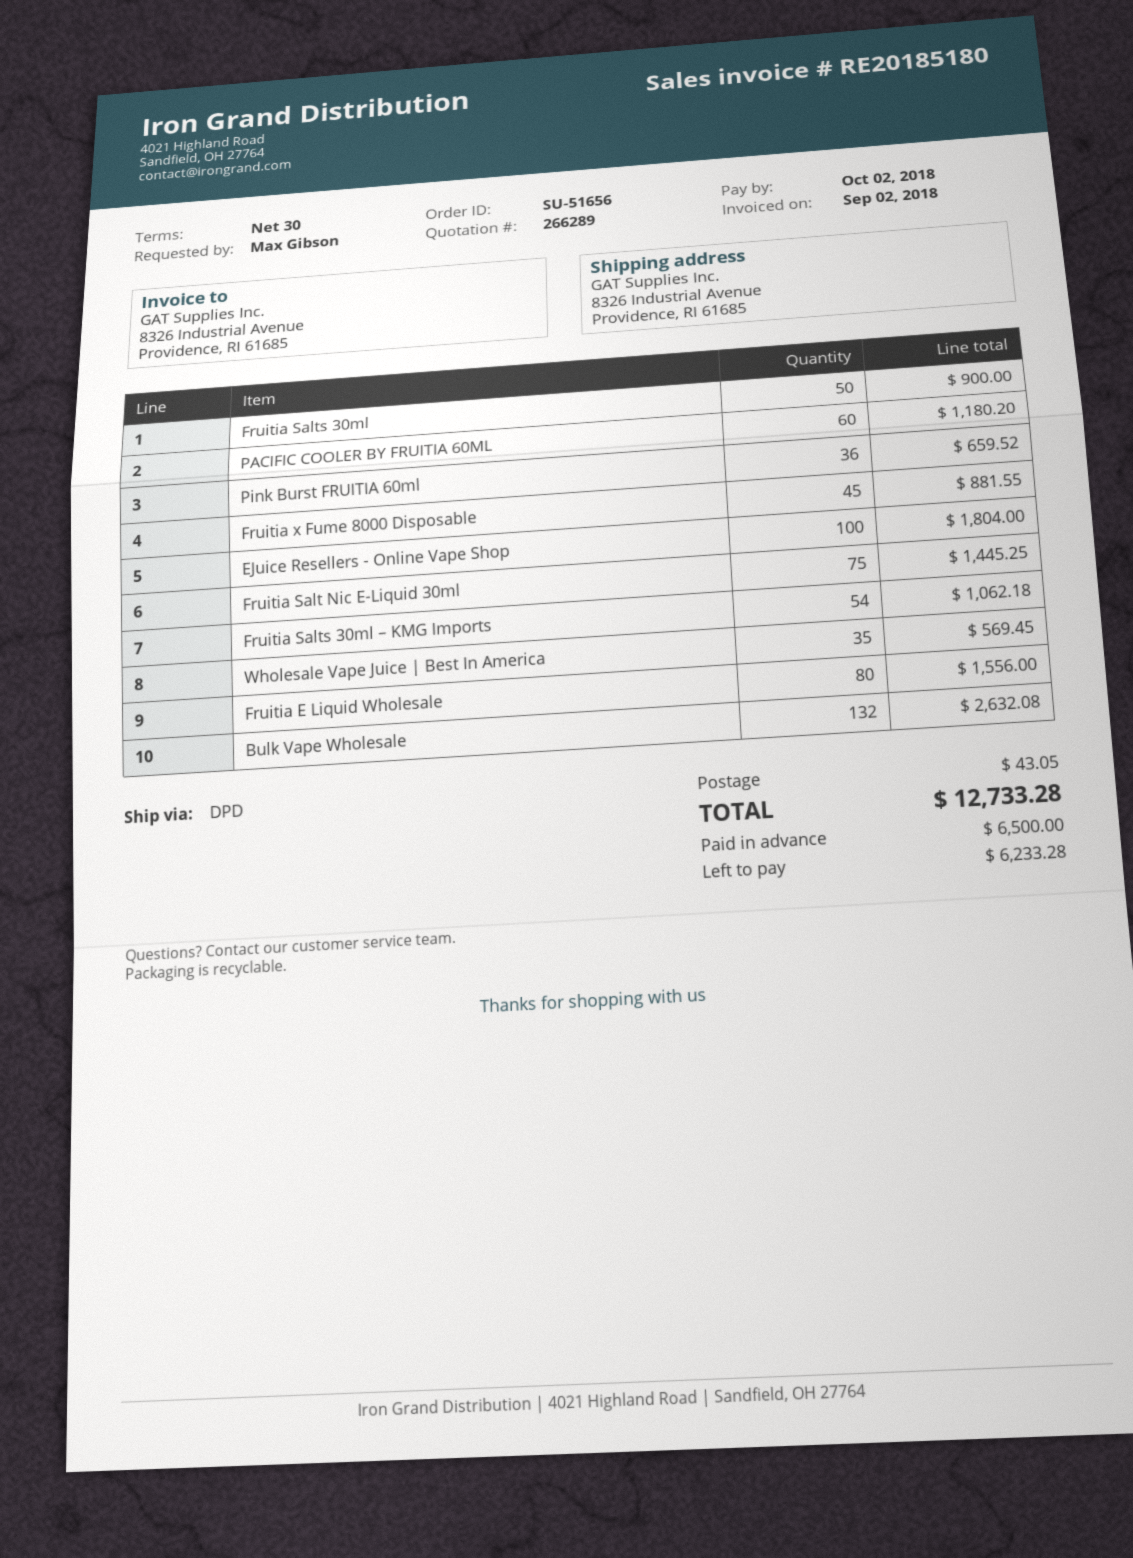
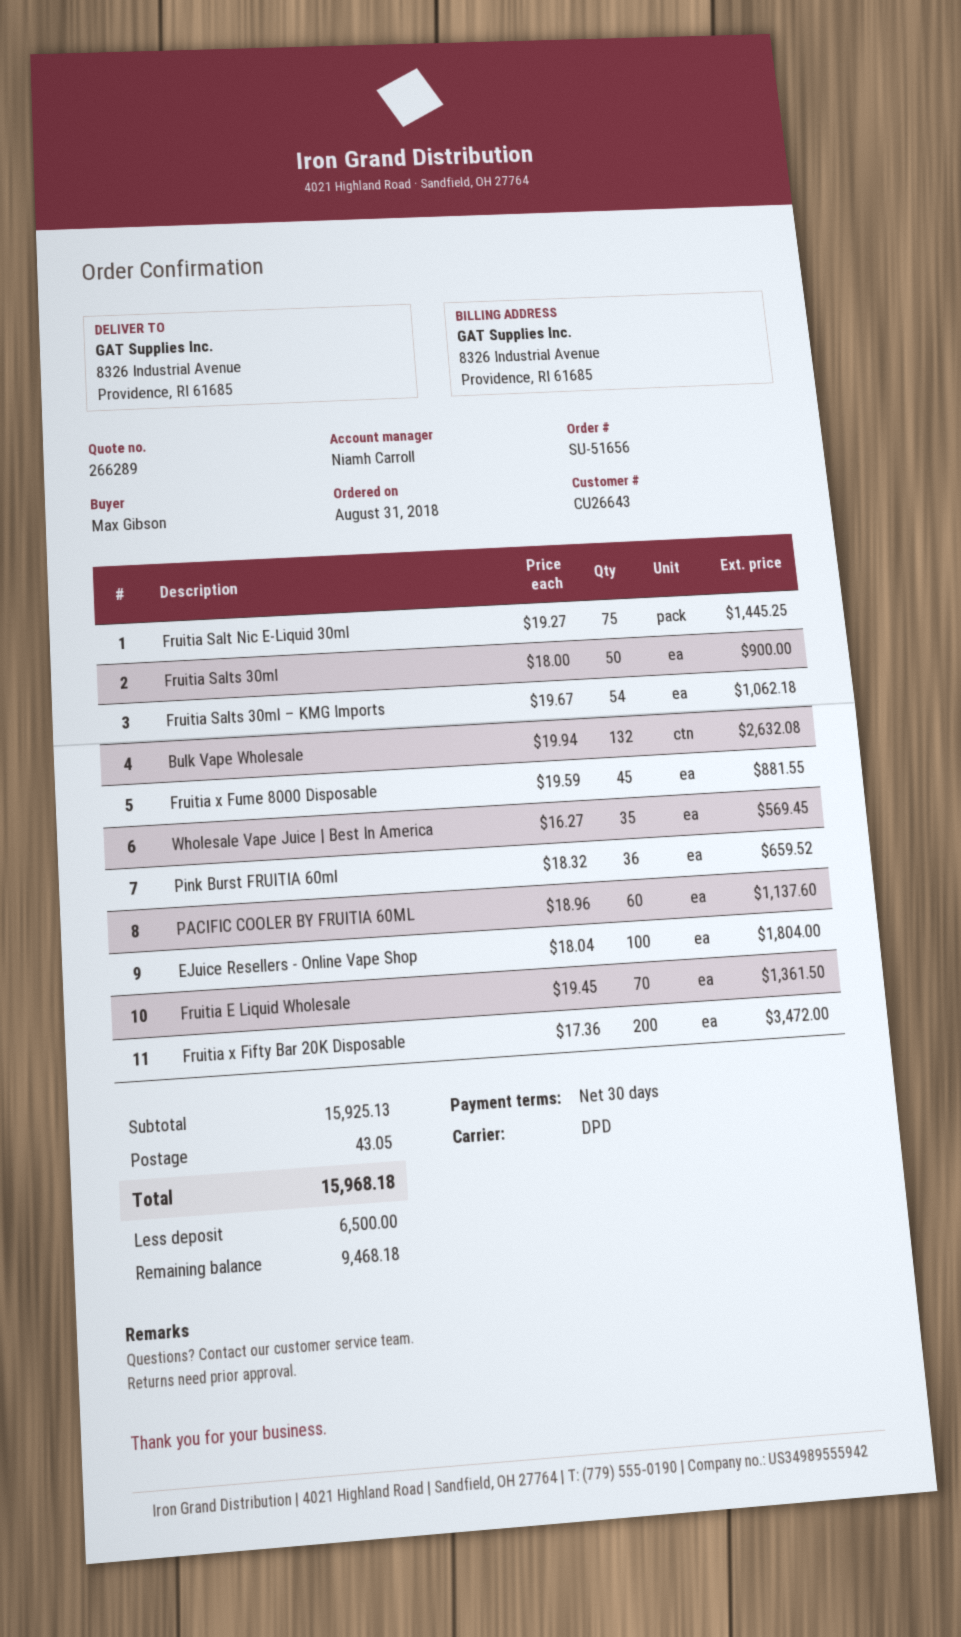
PACIFIC COOLER BY FRUITIA 60ML: 60 for 1180.20 -> 60 for 1137.60
Fruitia E Liquid Wholesale: 80 for 1556.00 -> 70 for 1361.50
Fruitia x Fifty Bar 20K Disposable: none -> 200 for 3472.00
total: 12733.28 -> 15968.18
balance: 6233.28 -> 9468.18

